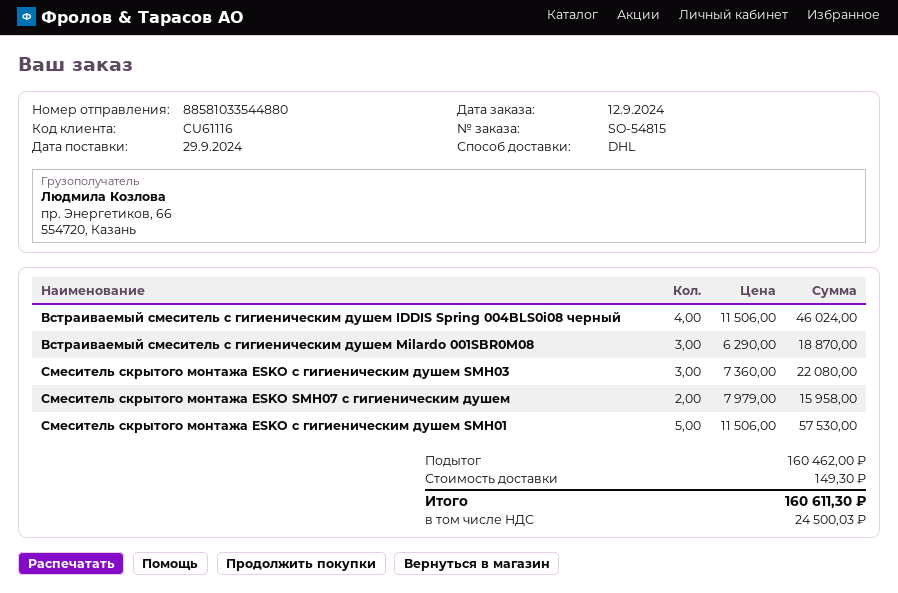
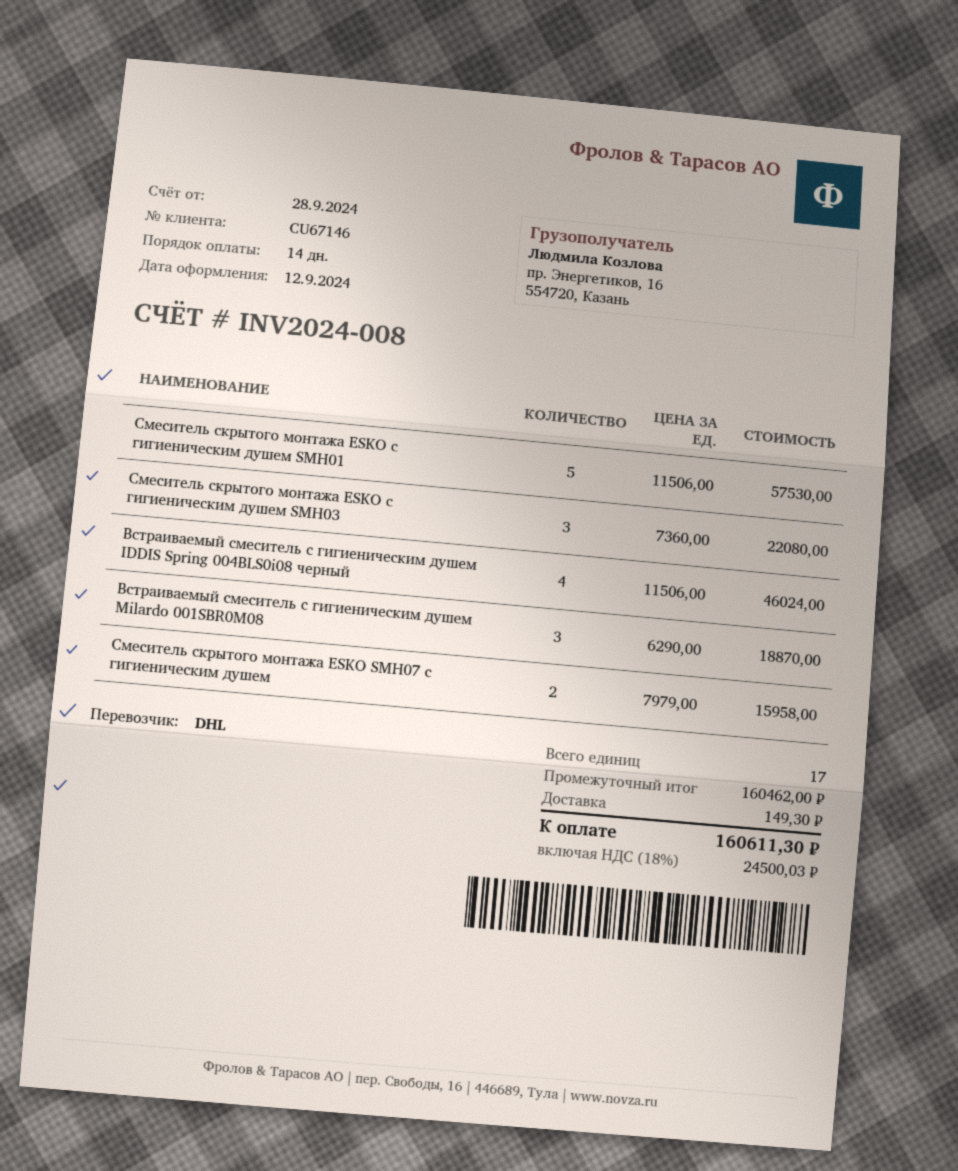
customer number: CU61116 -> CU67146
ship to: пр. Энергетиков, 66, 554720, Казань -> пр. Энергетиков, 16, 554720, Казань

